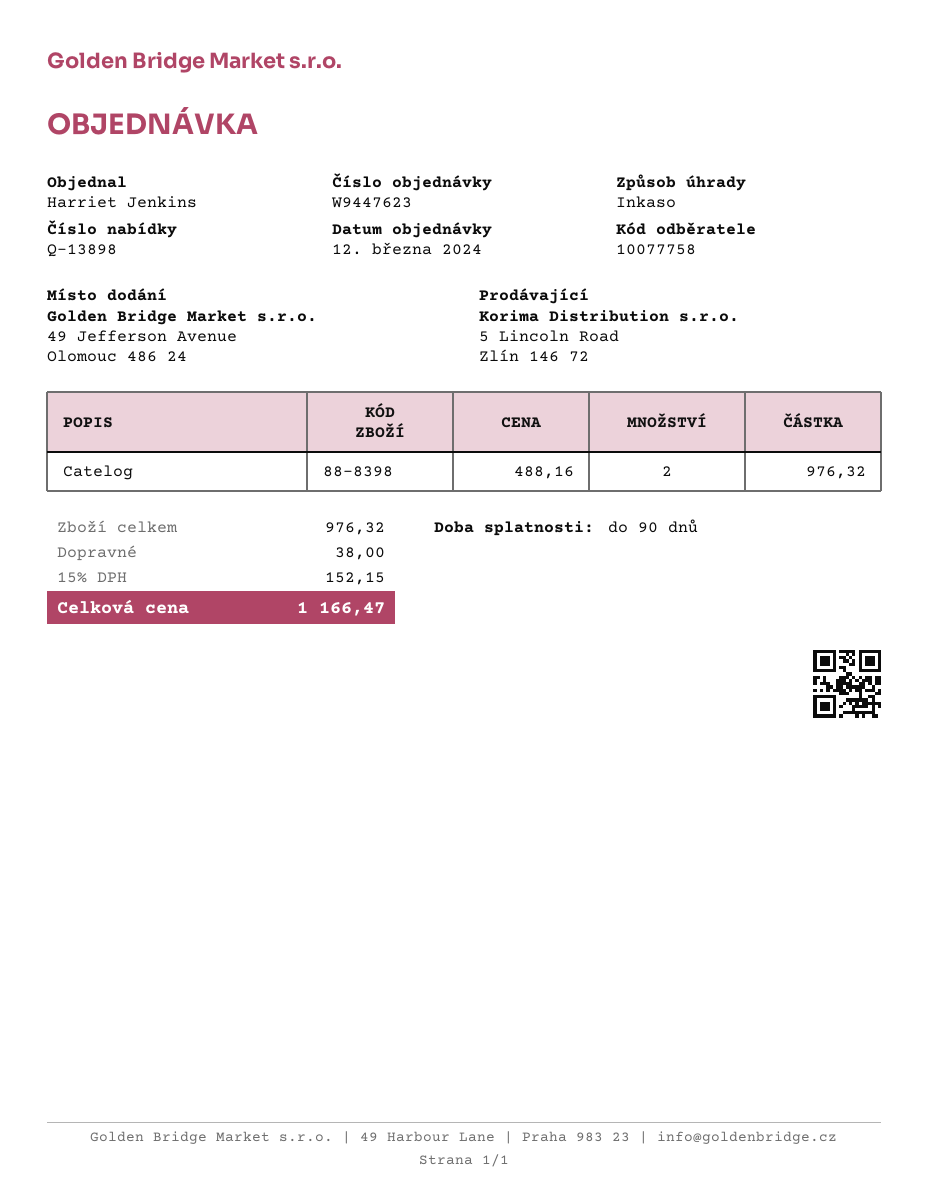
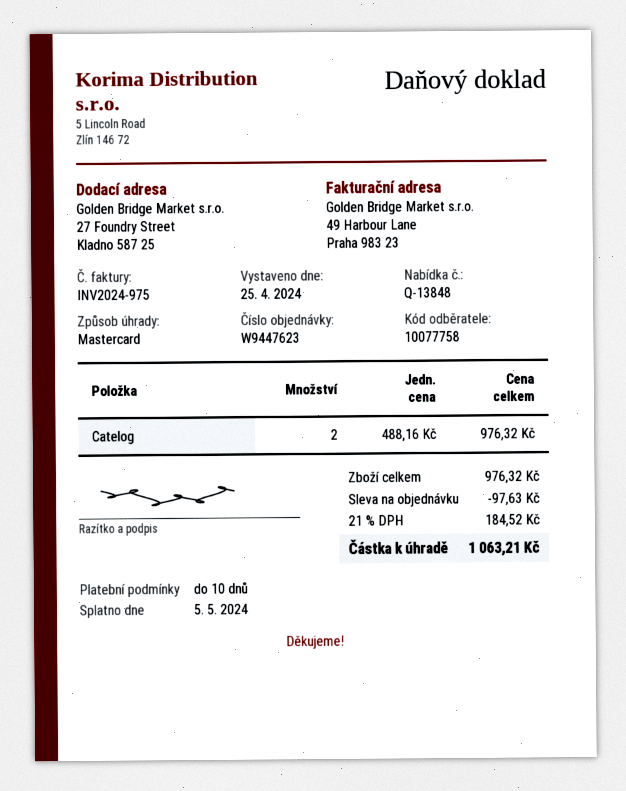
quote number: Q-13898 -> Q-13848
payment terms: 90 days -> 10 days
payment method: direct debit -> Mastercard
ship to: 49 Jefferson Avenue, Olomouc 486 24 -> 27 Foundry Street, Kladno 587 25
discount: none -> 97.63
shipping: 38.00 -> none
tax: 15% = 152.15 -> 21% = 184.52
total: 1166.47 -> 1063.21

